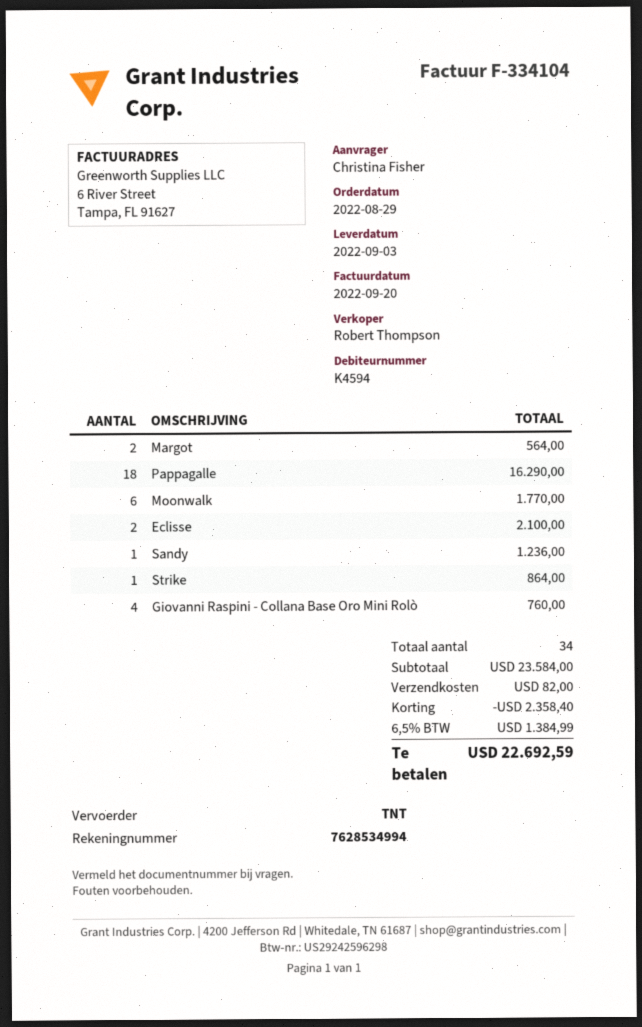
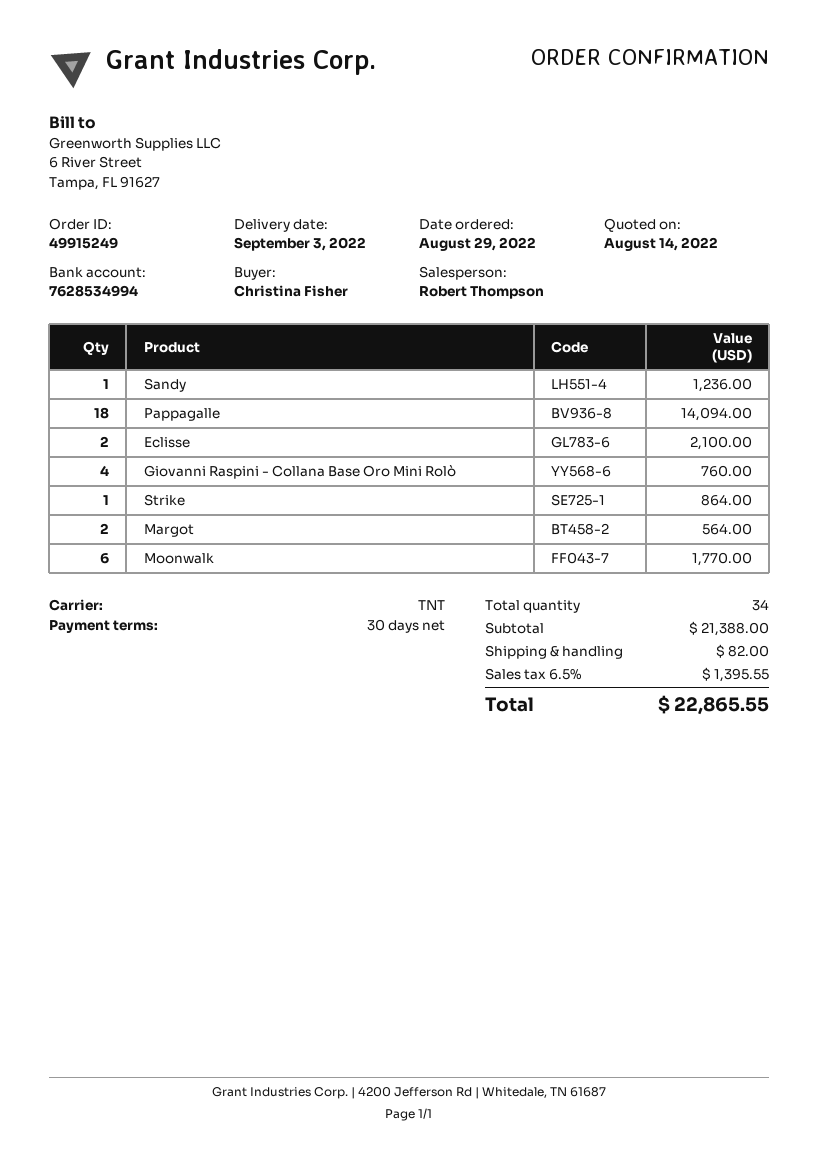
Pappagalle: 18 for 16290.00 -> 18 for 14094.00
subtotal: 23584.00 -> 21388.00
discount: 2358.40 -> none
tax: 6.5% = 1384.99 -> 6.5% = 1395.55
total: 22692.59 -> 22865.55

